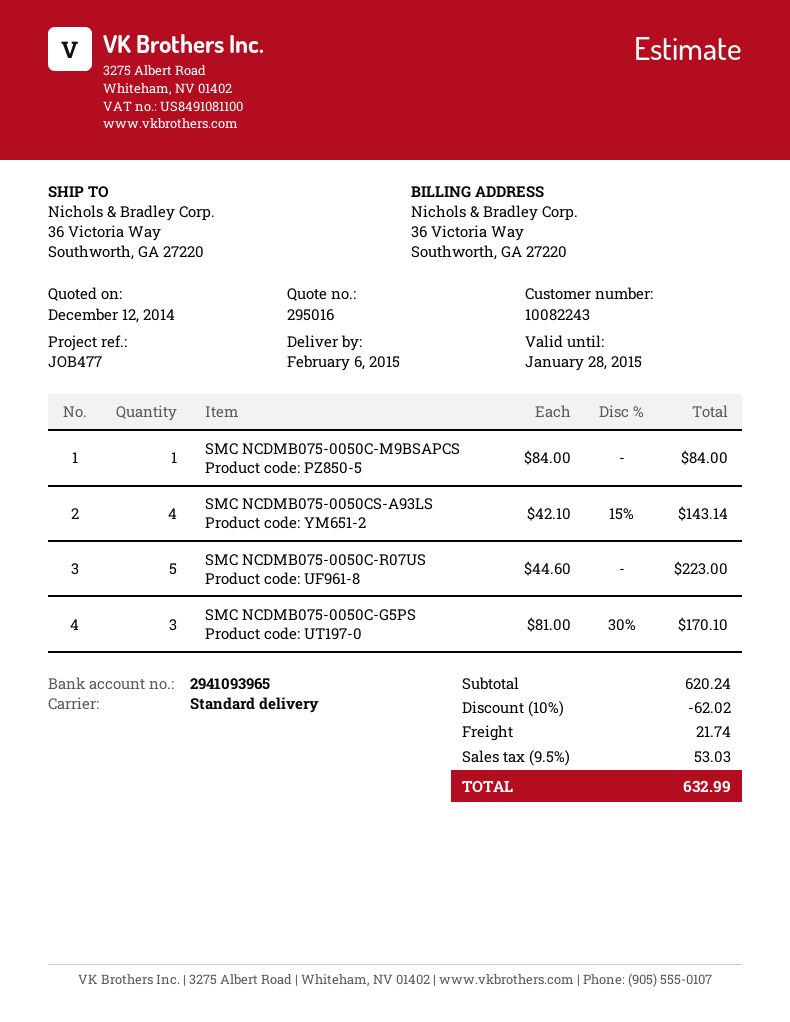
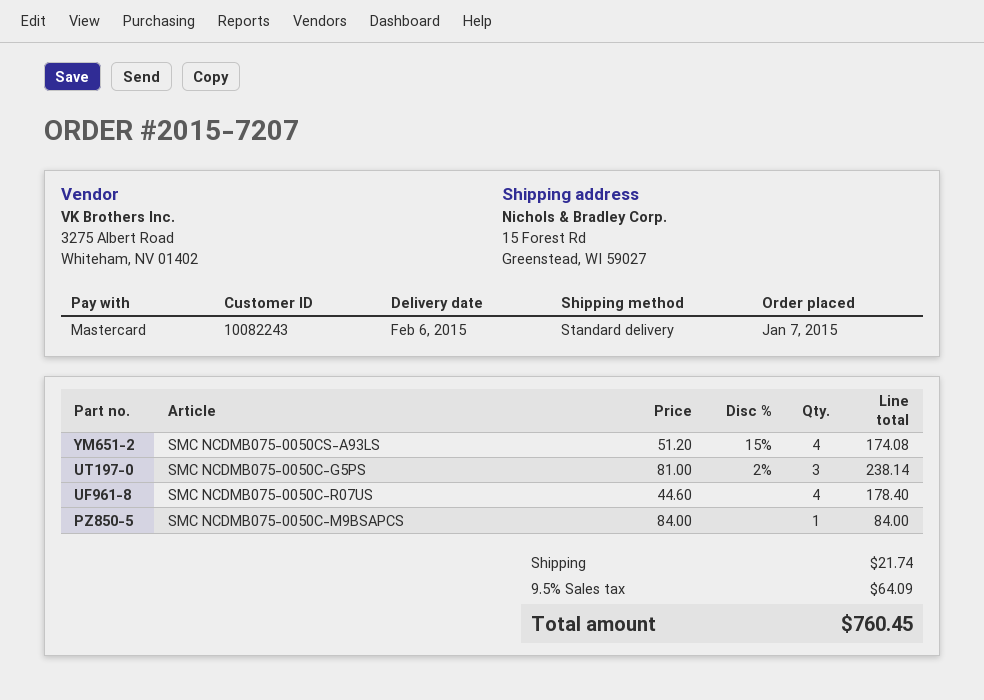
ship to: 36 Victoria Way, Southworth, GA 27220 -> 15 Forest Rd, Greenstead, WI 59027
SMC NCDMB075-0050CS-A93LS: 4 x 42.10 - 15% = 143.14 -> 4 x 51.20 - 15% = 174.08
SMC NCDMB075-0050C-R07US: 5 x 44.60 = 223.00 -> 4 x 44.60 = 178.40
SMC NCDMB075-0050C-G5PS: 3 x 81.00 - 30% = 170.10 -> 3 x 81.00 - 2% = 238.14
discount: 10% = 62.02 -> none
tax: 9.5% = 53.03 -> 9.5% = 64.09
total: 632.99 -> 760.45

